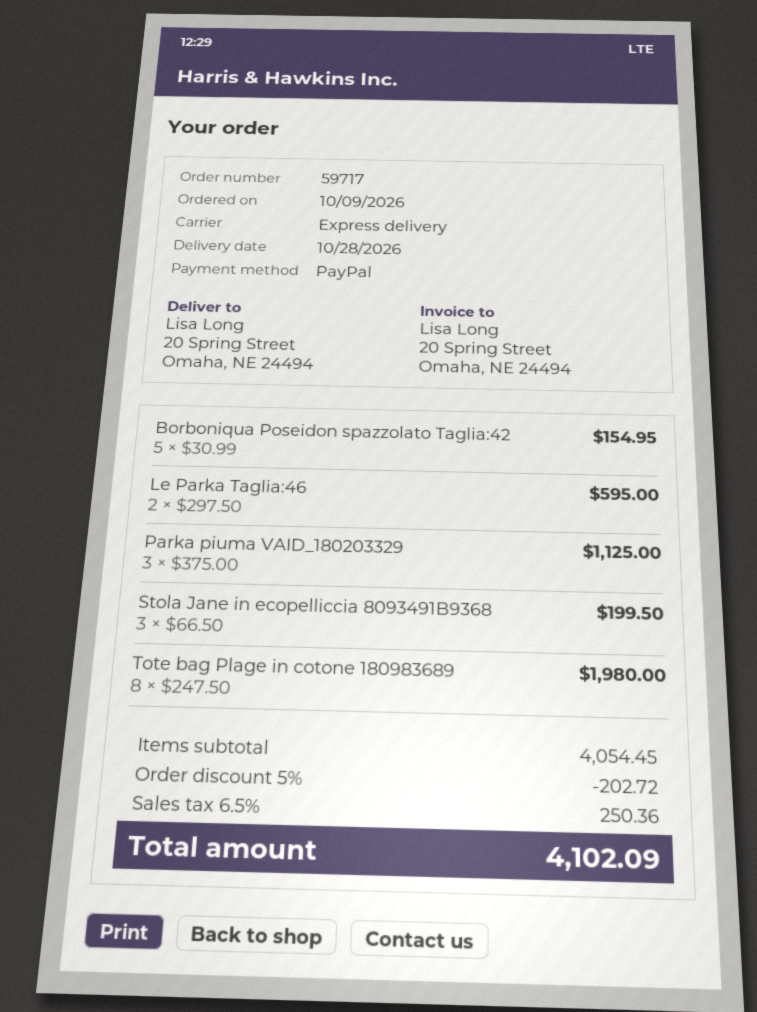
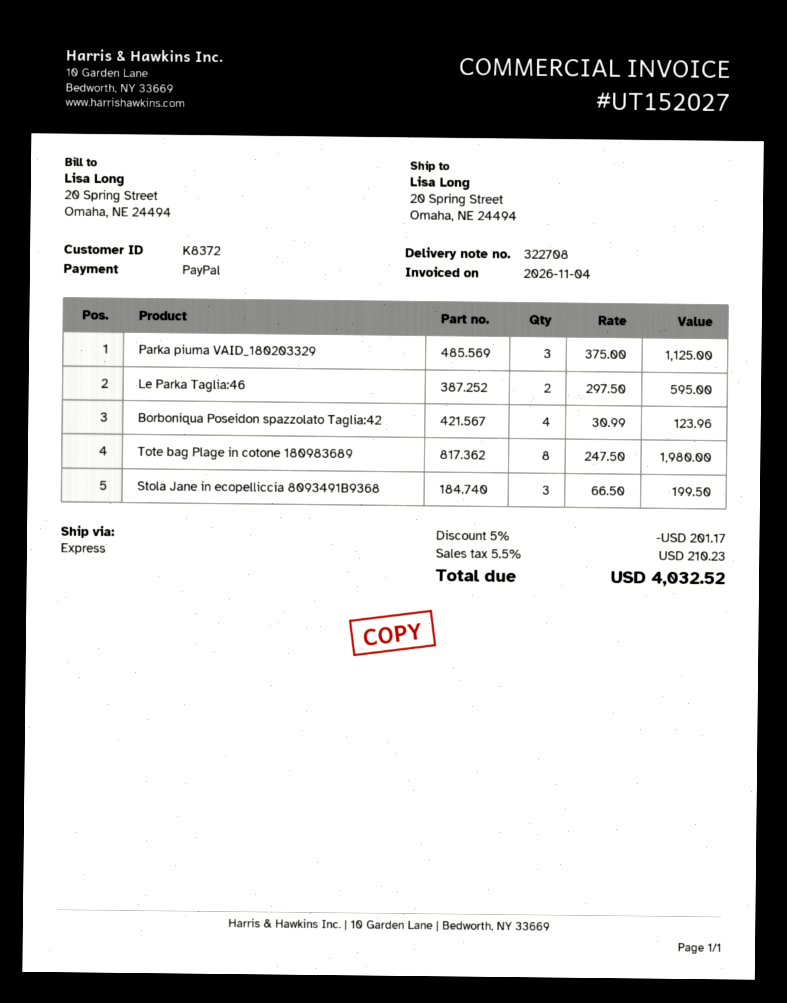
Borboniqua Poseidon spazzolato Taglia:42: 5 x 30.99 = 154.95 -> 4 x 30.99 = 123.96
discount: 5% = 202.72 -> 5% = 201.17
tax: 6.5% = 250.36 -> 5.5% = 210.23
total: 4102.09 -> 4032.52

